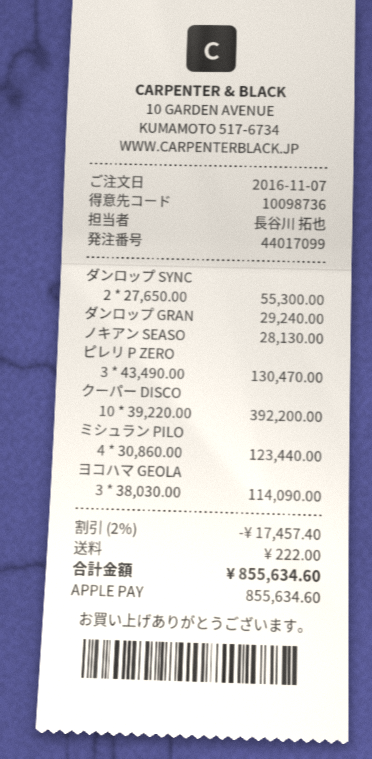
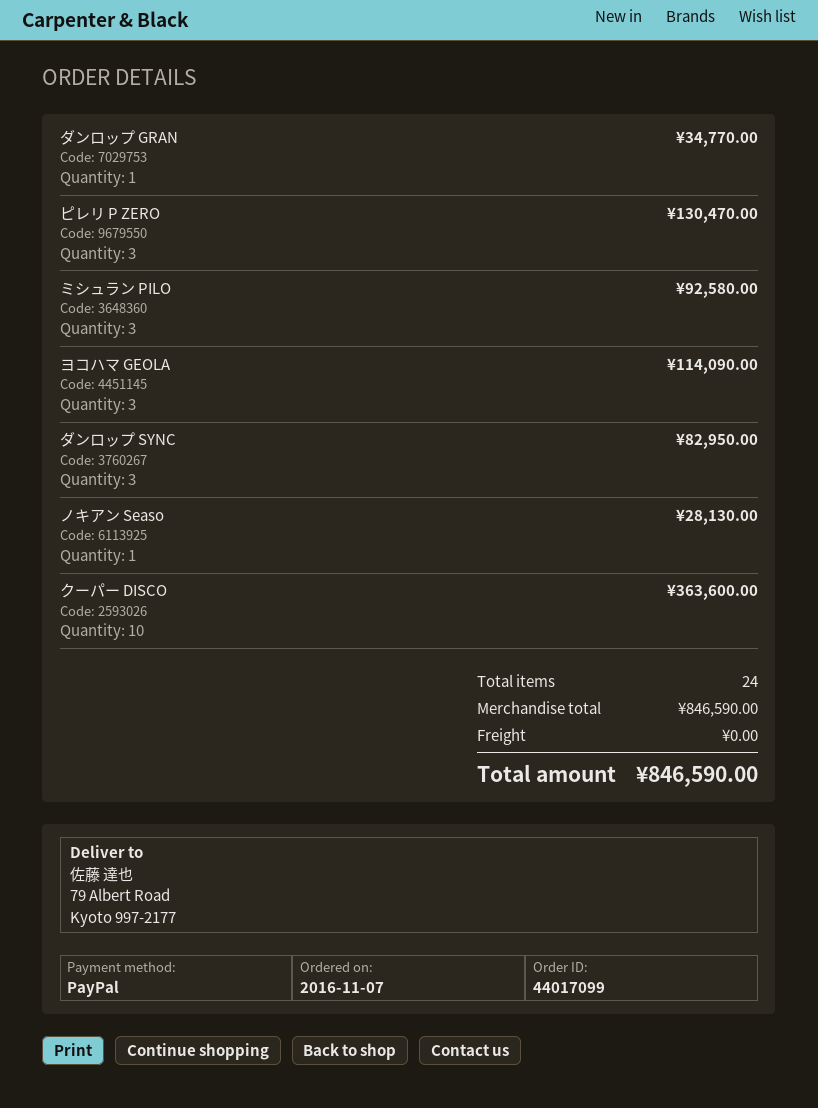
payment method: Apple Pay -> PayPal
ダンロップ SYNC: 2 for 55300.00 -> 3 for 82950.00
ダンロップ GRAN: 1 for 29240.00 -> 1 for 34770.00
クーパー DISCO: 10 for 392200.00 -> 10 for 363600.00
ミシュラン PILO: 4 for 123440.00 -> 3 for 92580.00
discount: 2% = 17457.40 -> none
shipping: 222.00 -> 0.00
total: 855634.60 -> 846590.00

